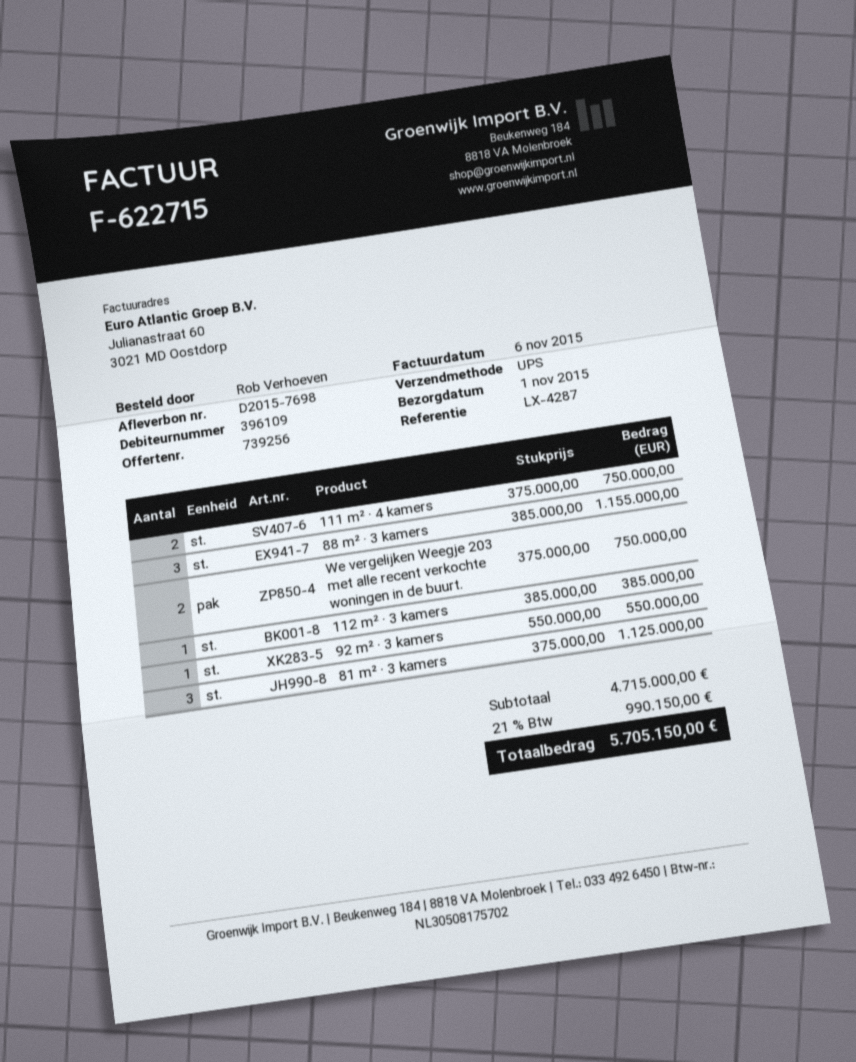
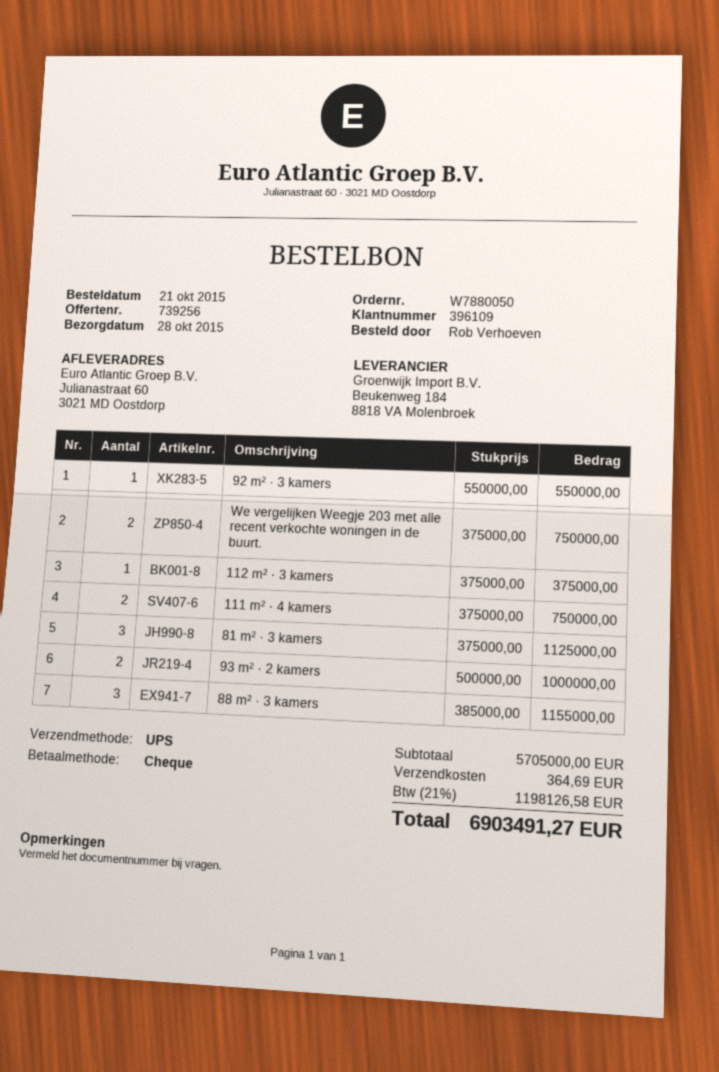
delivery date: 2015-11-01 -> 2015-10-28
112 m² · 3 kamers: 1 x 385000.00 = 385000.00 -> 1 x 375000.00 = 375000.00
93 m² · 2 kamers: none -> 2 x 500000.00 = 1000000.00
subtotal: 4715000.00 -> 5705000.00
shipping: none -> 364.69
tax: 21% = 990150.00 -> 21% = 1198126.58
total: 5705150.00 -> 6903491.27

